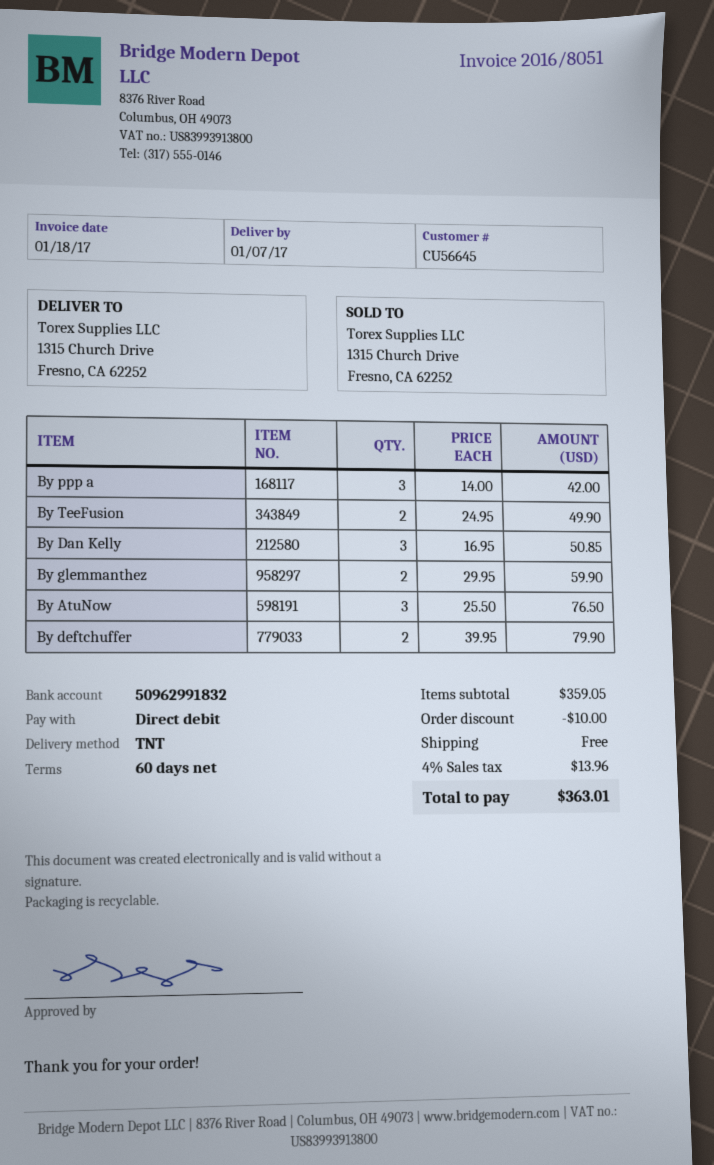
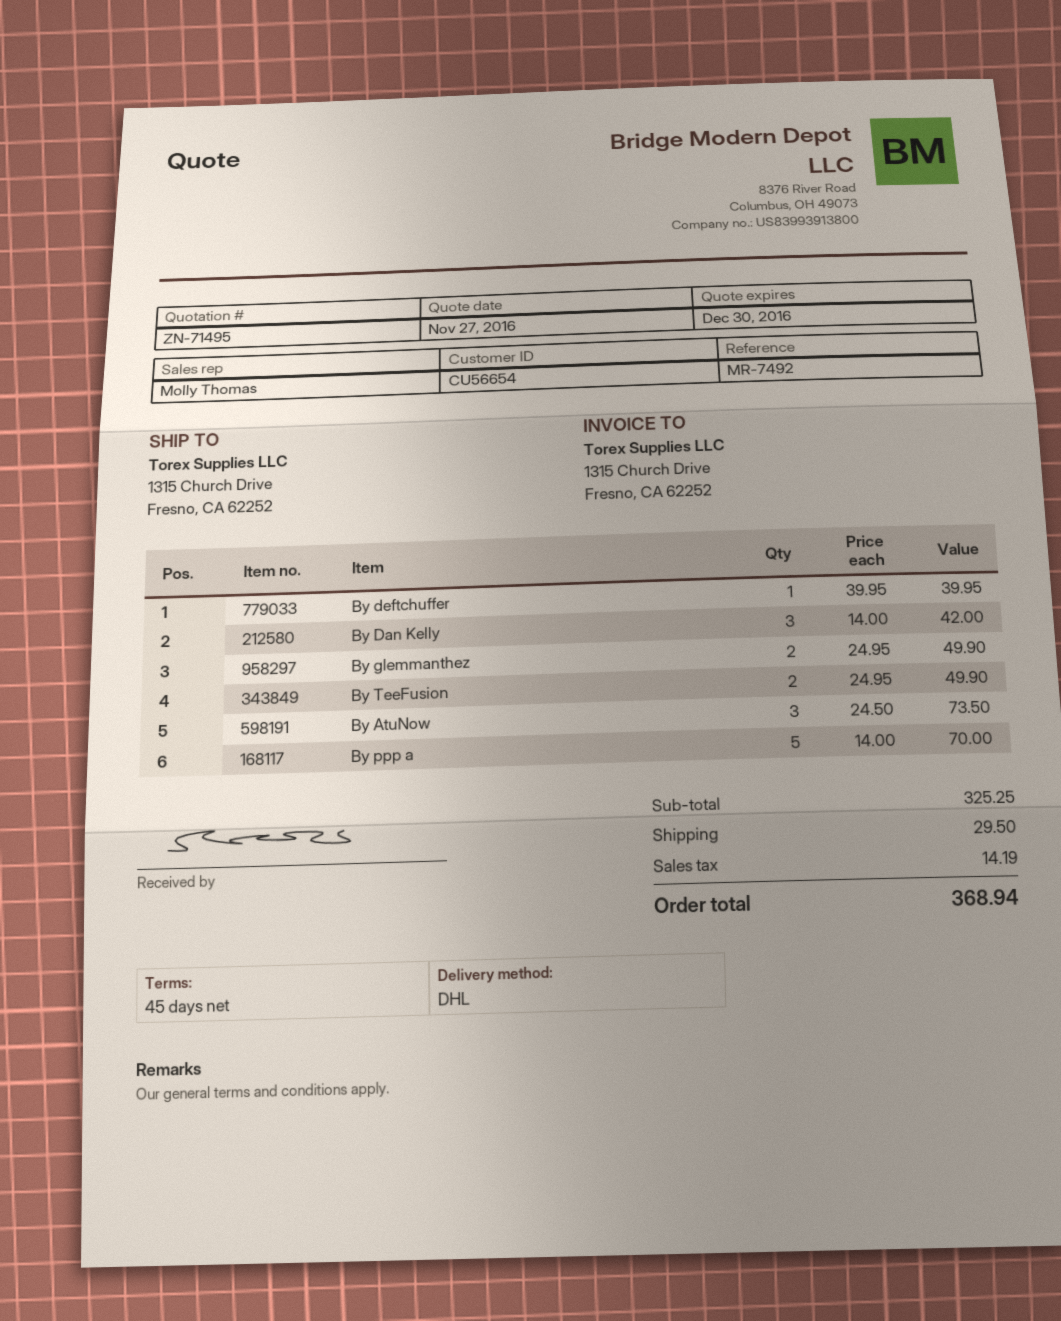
payment terms: 60 days -> 45 days
customer number: CU56645 -> CU56654
shipping method: TNT -> DHL
By ppp a: 3 x 14.00 = 42.00 -> 5 x 14.00 = 70.00
By Dan Kelly: 3 x 16.95 = 50.85 -> 3 x 14.00 = 42.00
By glemmanthez: 2 x 29.95 = 59.90 -> 2 x 24.95 = 49.90
By AtuNow: 3 x 25.50 = 76.50 -> 3 x 24.50 = 73.50
By deftchuffer: 2 x 39.95 = 79.90 -> 1 x 39.95 = 39.95
subtotal: 359.05 -> 325.25
discount: 10.00 -> none
shipping: 0.00 -> 29.50
tax: 13.96 -> 14.19
total: 363.01 -> 368.94

